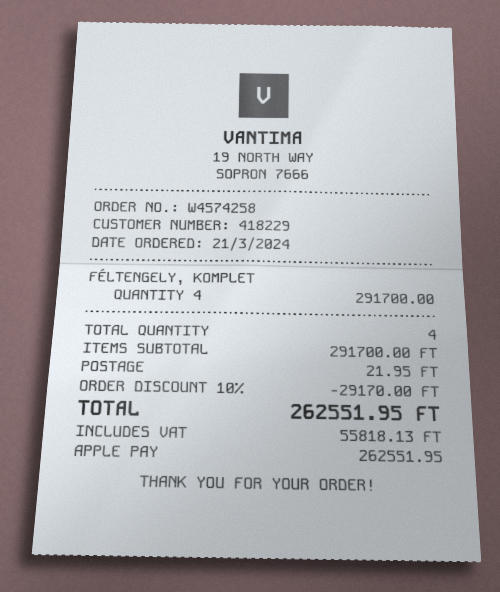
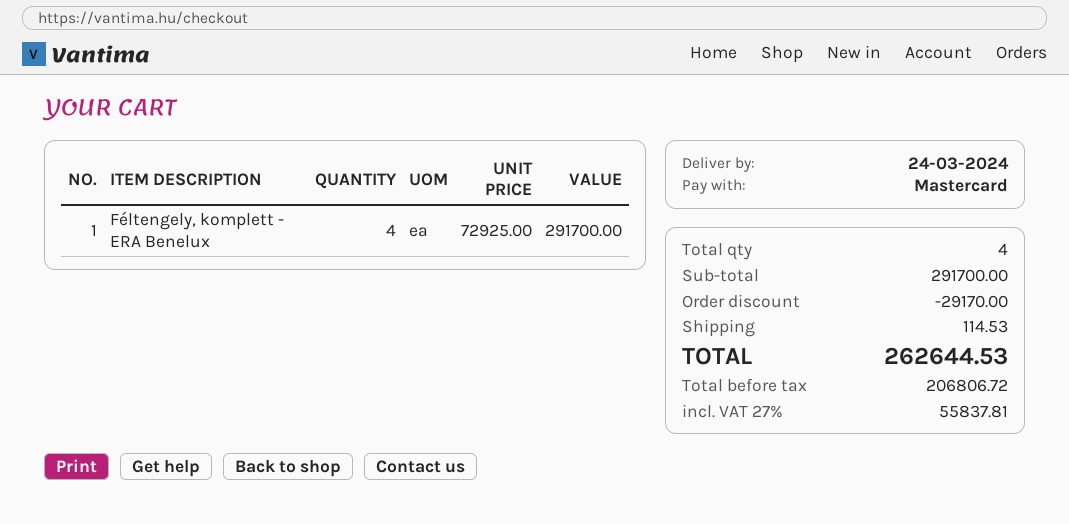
payment method: Apple Pay -> Mastercard
shipping: 21.95 -> 114.53
tax: 55818.13 -> 55837.81
total: 262551.95 -> 262644.53

